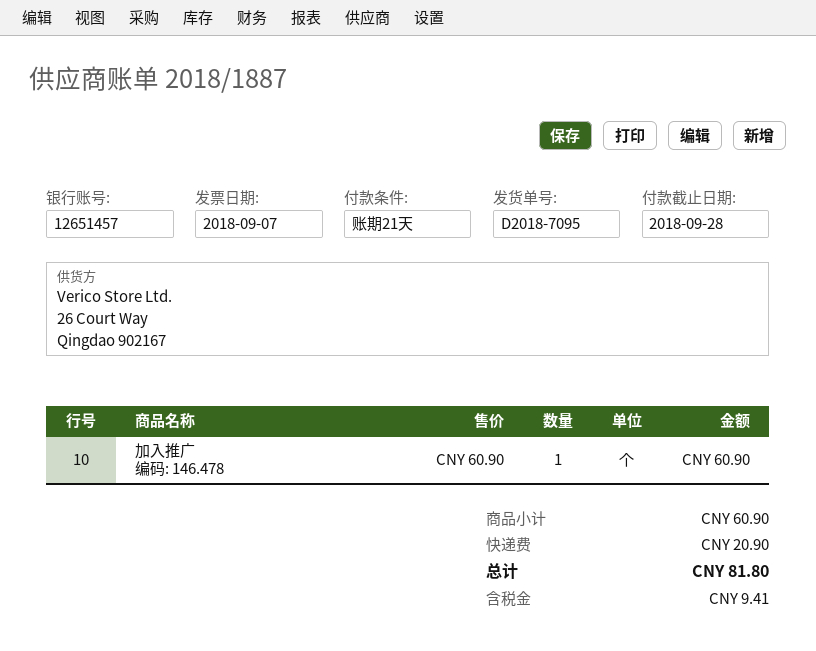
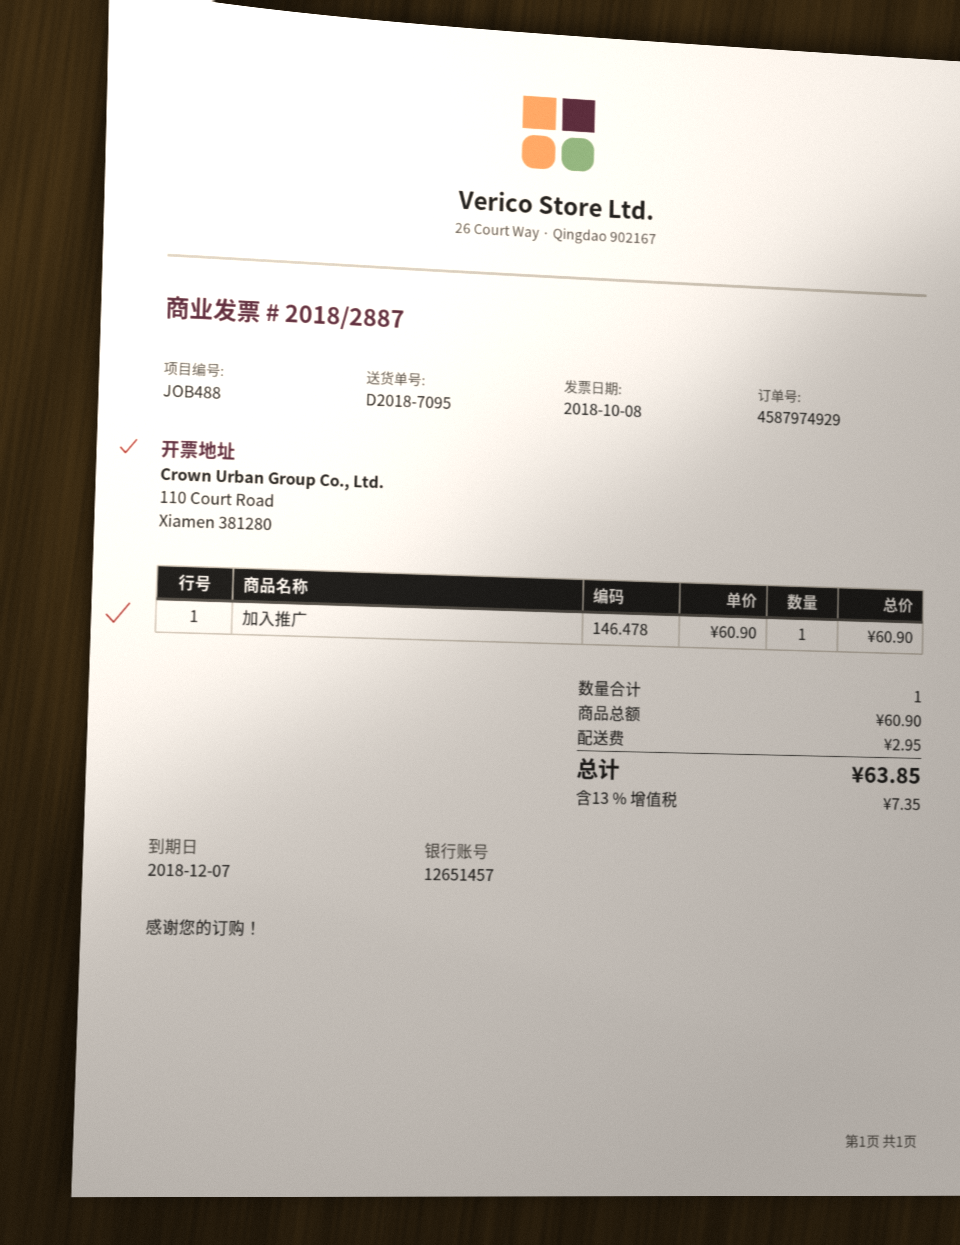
invoice number: 2018/1887 -> 2018/2887
invoice date: 2018-09-07 -> 2018-10-08
due date: 2018-09-28 -> 2018-12-07
shipping: 20.90 -> 2.95
tax: 9.41 -> 7.35
total: 81.80 -> 63.85

